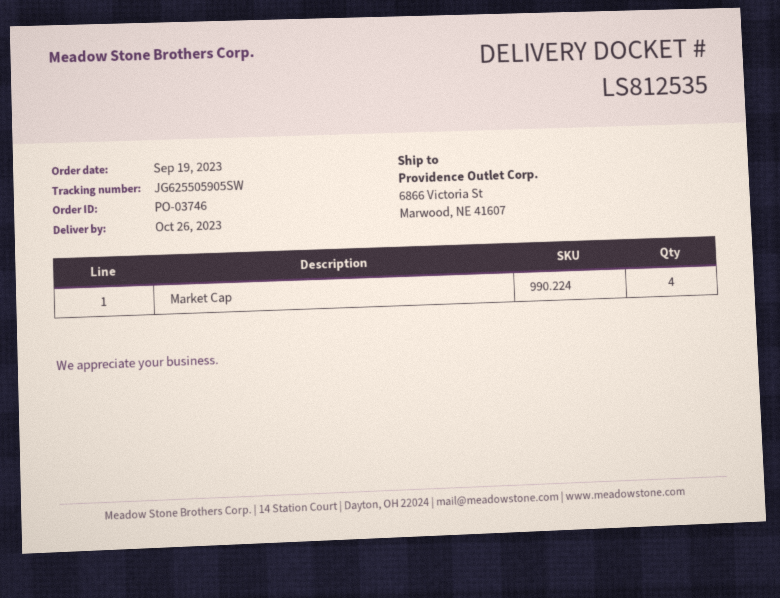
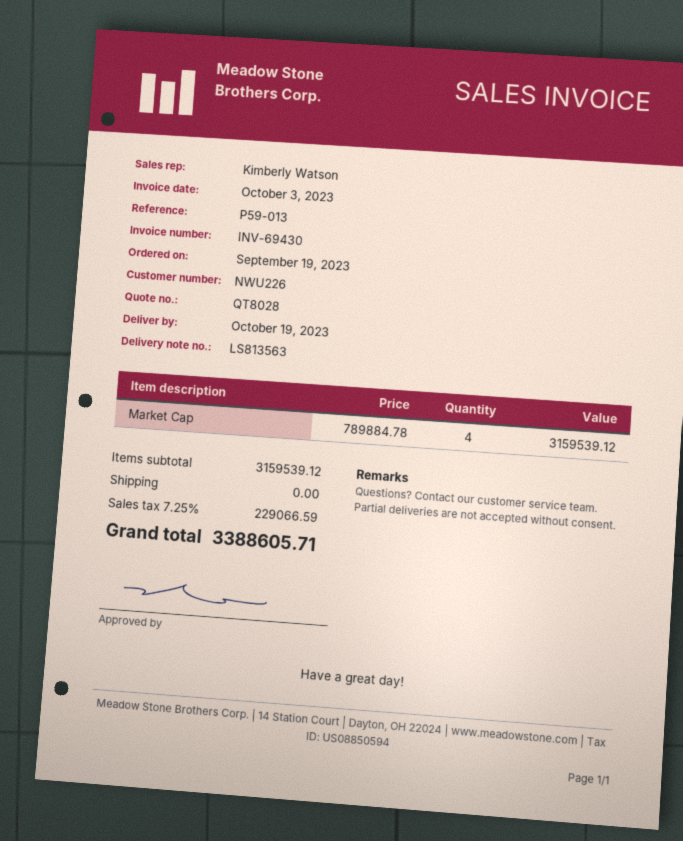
delivery note number: LS812535 -> LS813563
delivery date: 2023-10-26 -> 2023-10-19

